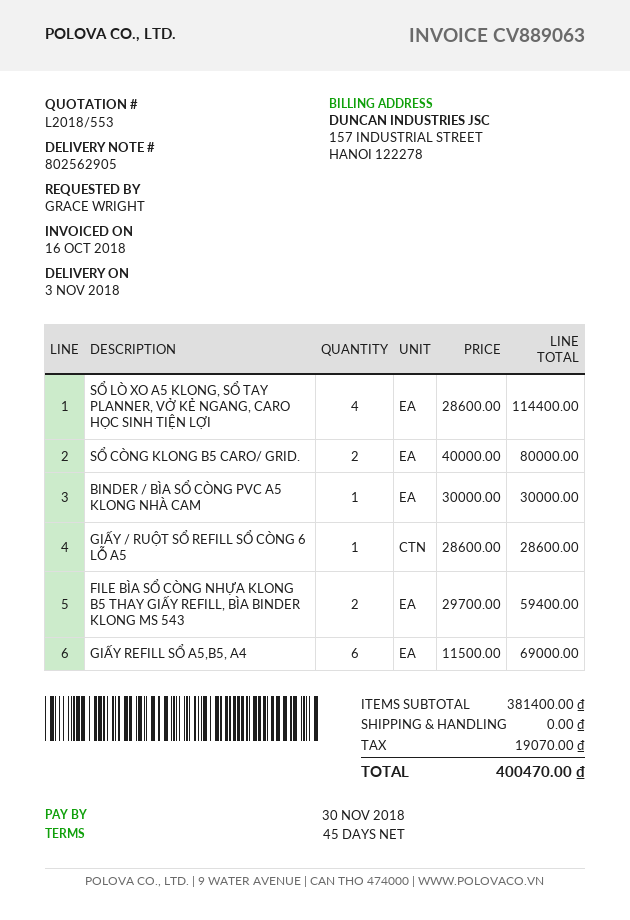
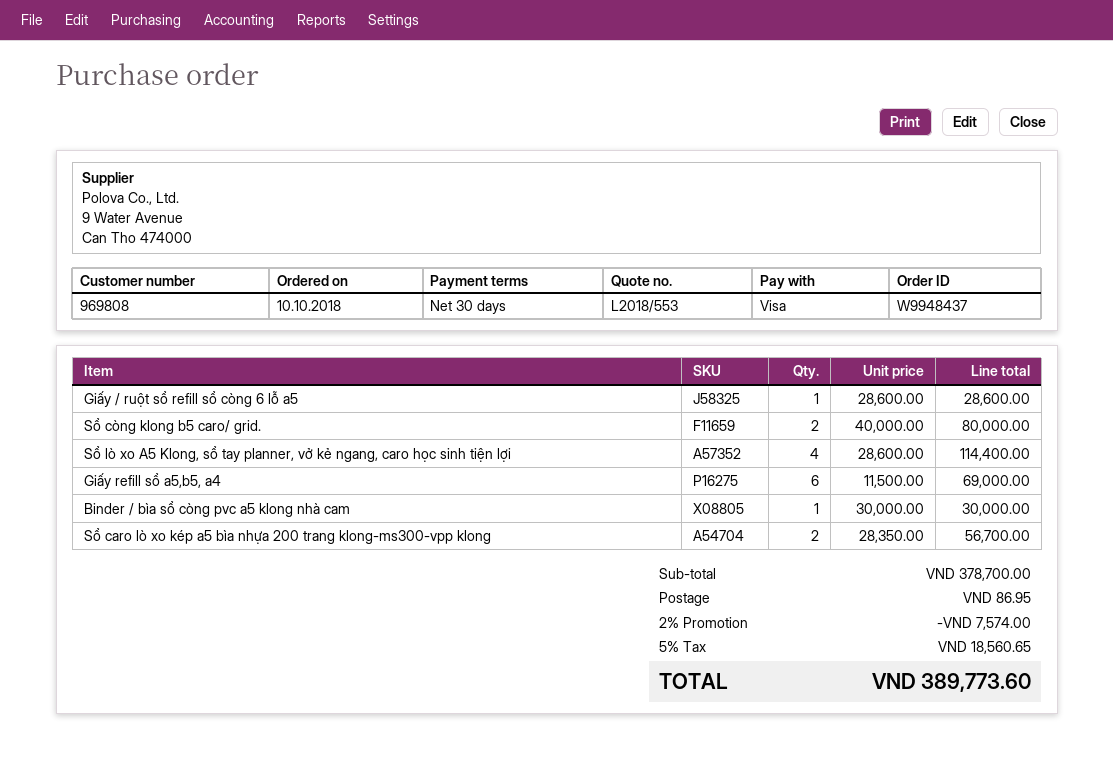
payment terms: 45 days -> 30 days
FILE BÌA SỔ CÒNG NHỰA KLONG B5 THAY GIẤY REFILL, BÌA BINDER KLONG MS 543: 2 x 29700.00 = 59400.00 -> none
Sổ caro lò xo kép a5 bìa nhựa 200 trang klong-ms300-vpp klong: none -> 2 x 28350.00 = 56700.00
subtotal: 381400.00 -> 378700.00
discount: none -> 2% = 7574.00
shipping: 0.00 -> 86.95
tax: 19070.00 -> 18560.65
total: 400470.00 -> 389773.60

